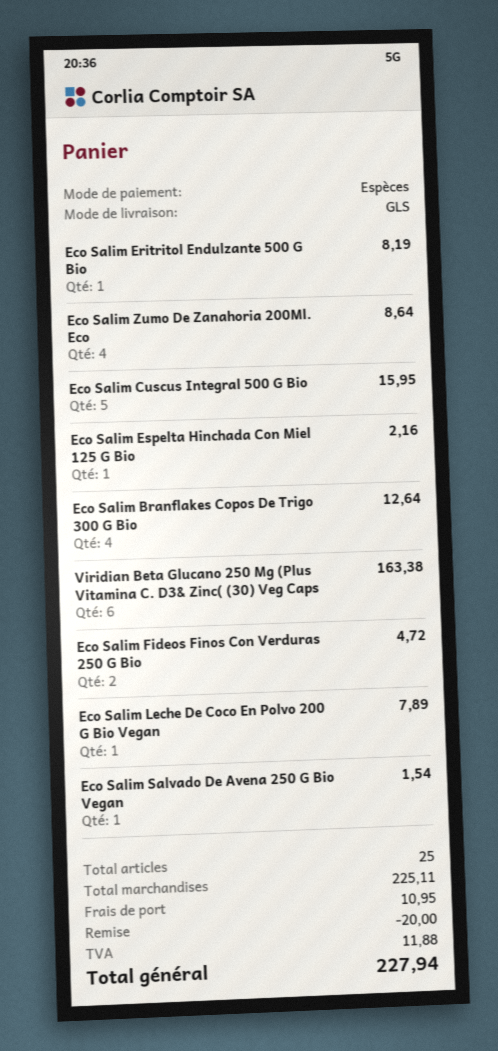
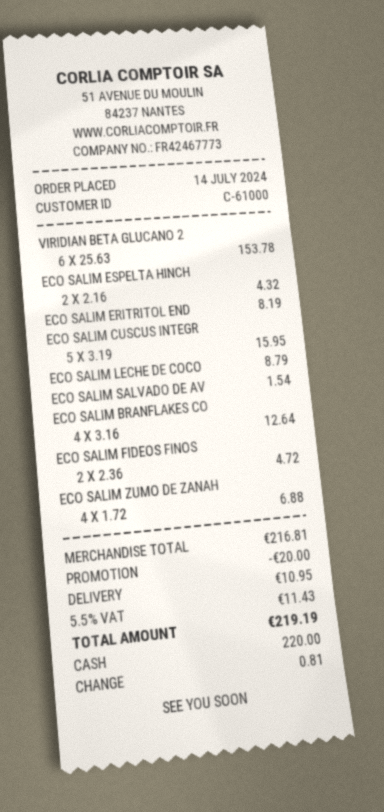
Eco Salim Zumo De Zanahoria 200Ml. Eco: 4 for 8.64 -> 4 for 6.88
Eco Salim Espelta Hinchada Con Miel 125 G Bio: 1 for 2.16 -> 2 for 4.32
Viridian Beta Glucano 250 Mg (Plus Vitamina C. D3& Zinc( (30) Veg Caps: 6 for 163.38 -> 6 for 153.78
Eco Salim Leche De Coco En Polvo 200 G Bio Vegan: 1 for 7.89 -> 1 for 8.79
subtotal: 225.11 -> 216.81
tax: 11.88 -> 11.43
total: 227.94 -> 219.19

